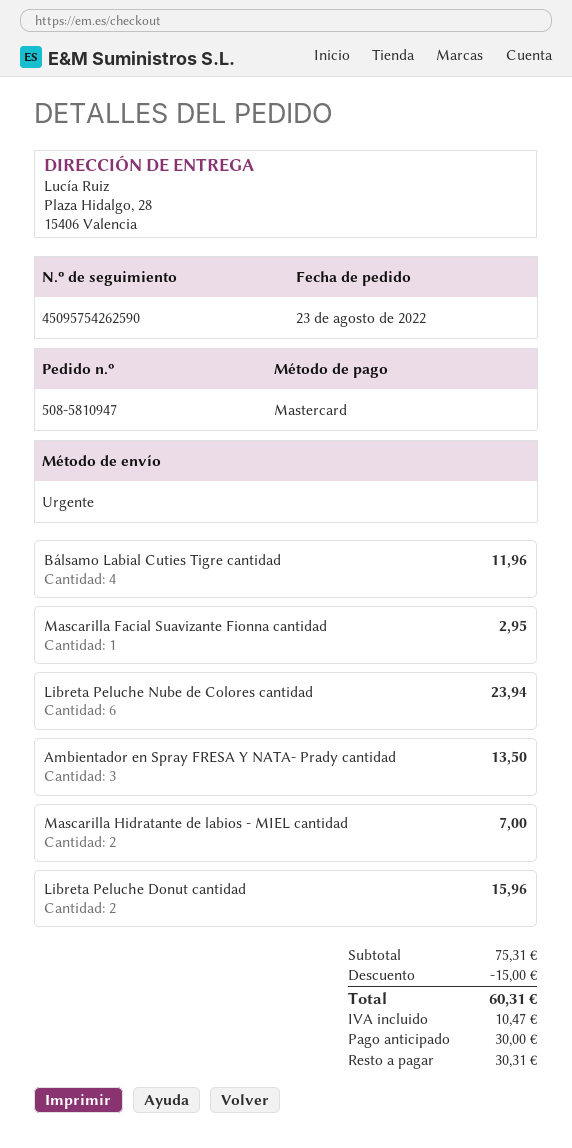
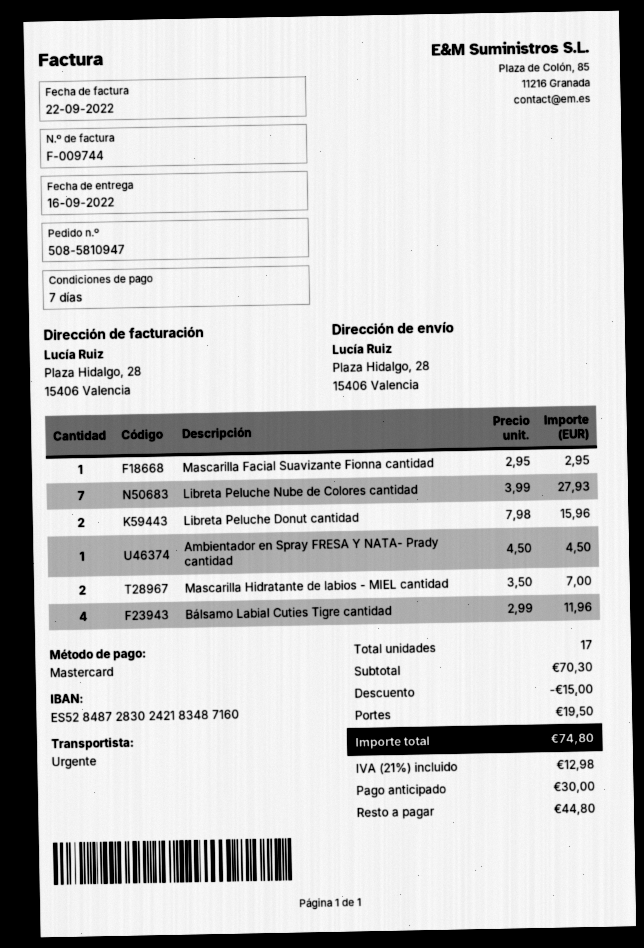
Libreta Peluche Nube de Colores cantidad: 6 for 23.94 -> 7 for 27.93
Ambientador en Spray FRESA Y NATA- Prady cantidad: 3 for 13.50 -> 1 for 4.50
subtotal: 75.31 -> 70.30
shipping: none -> 19.50
tax: 10.47 -> 12.98
total: 60.31 -> 74.80
balance: 30.31 -> 44.80

